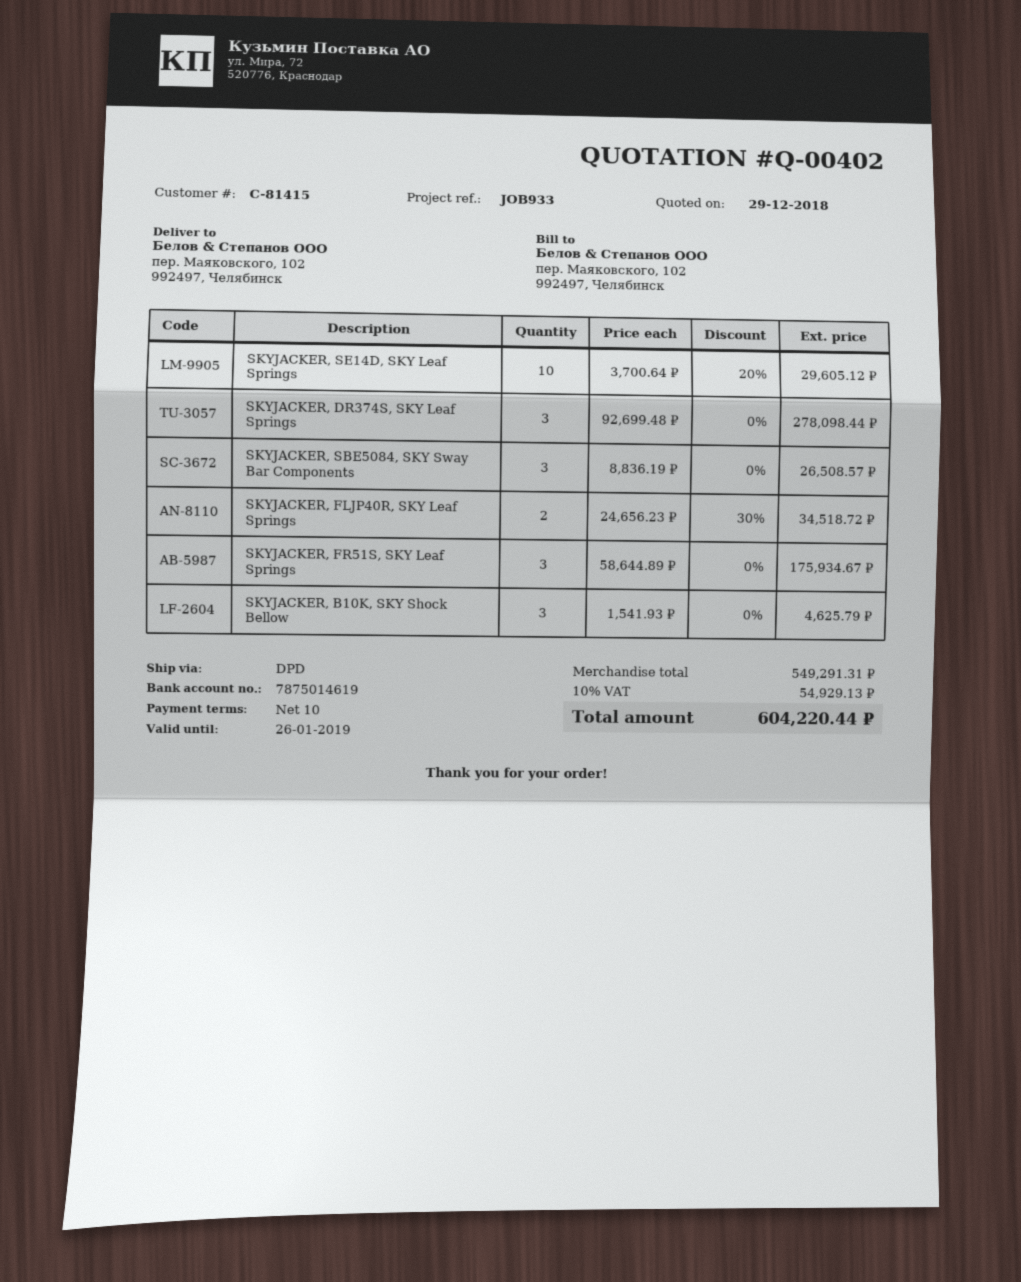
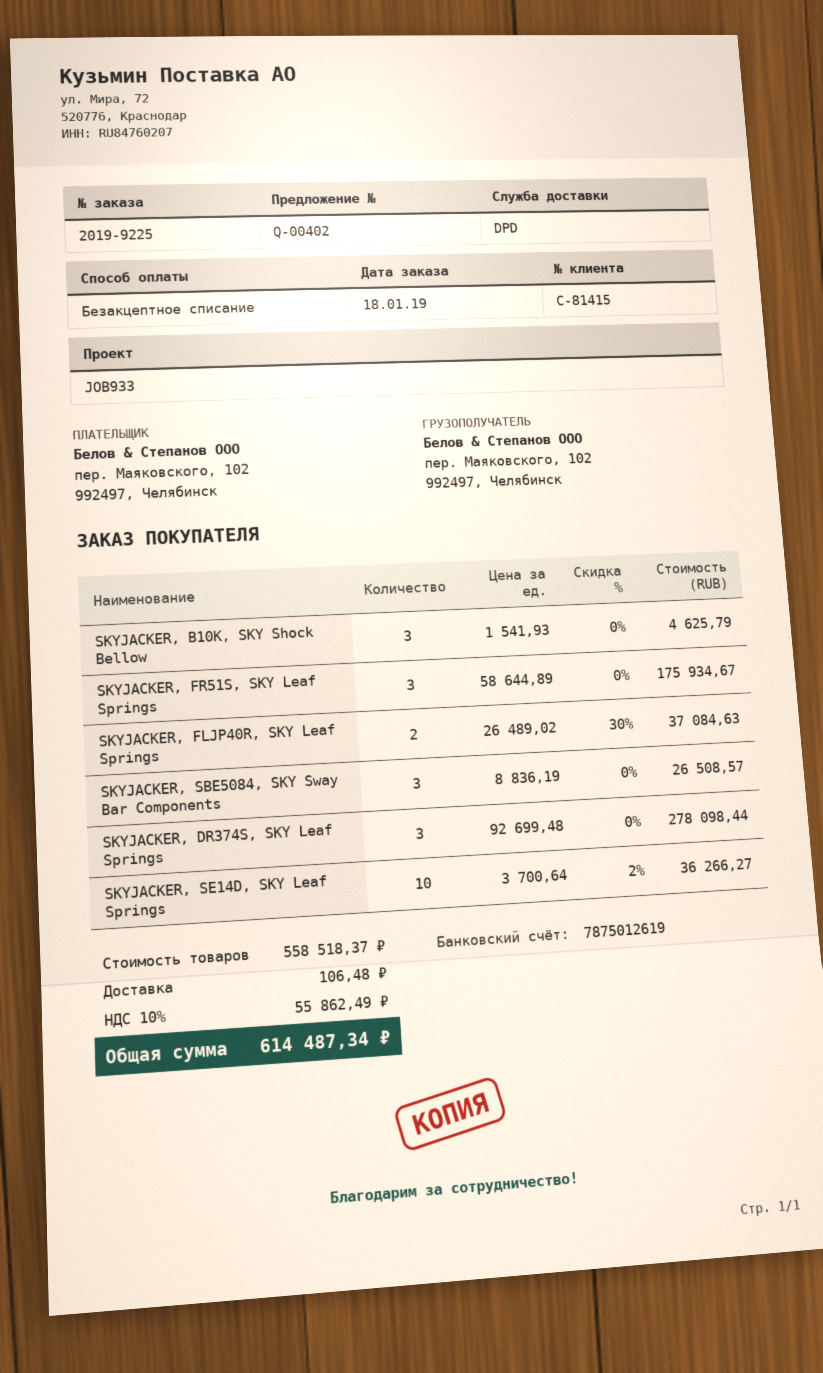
bank account: 7875014619 -> 7875012619
SKYJACKER, SE14D, SKY Leaf Springs: 10 x 3700.64 - 20% = 29605.12 -> 10 x 3700.64 - 2% = 36266.27
SKYJACKER, FLJP40R, SKY Leaf Springs: 2 x 24656.23 - 30% = 34518.72 -> 2 x 26489.02 - 30% = 37084.63
subtotal: 549291.31 -> 558518.37
shipping: none -> 106.48
tax: 10% = 54929.13 -> 10% = 55862.49
total: 604220.44 -> 614487.34

